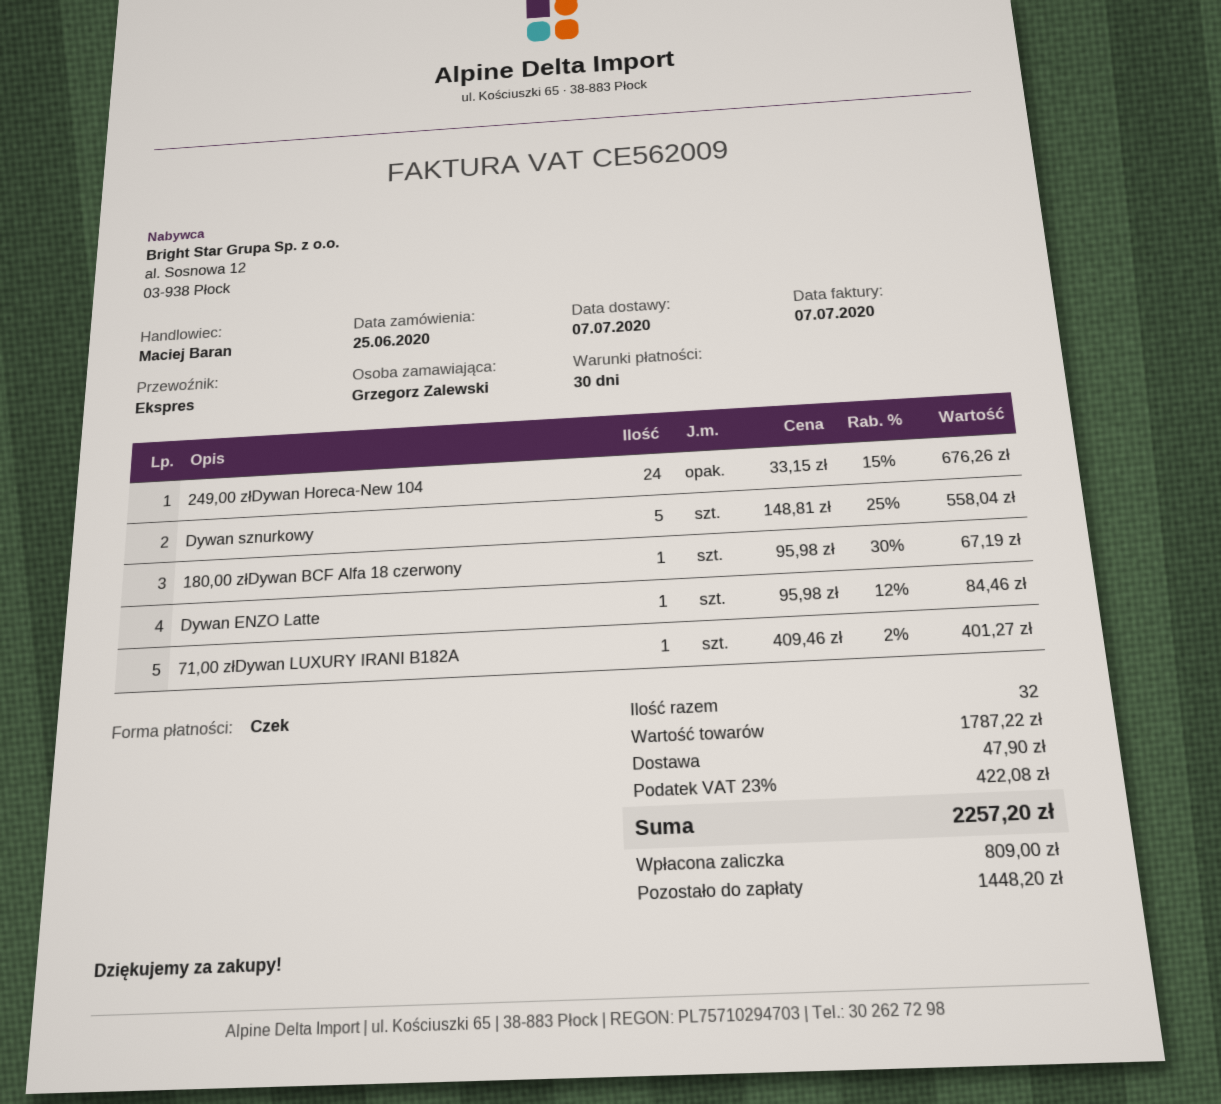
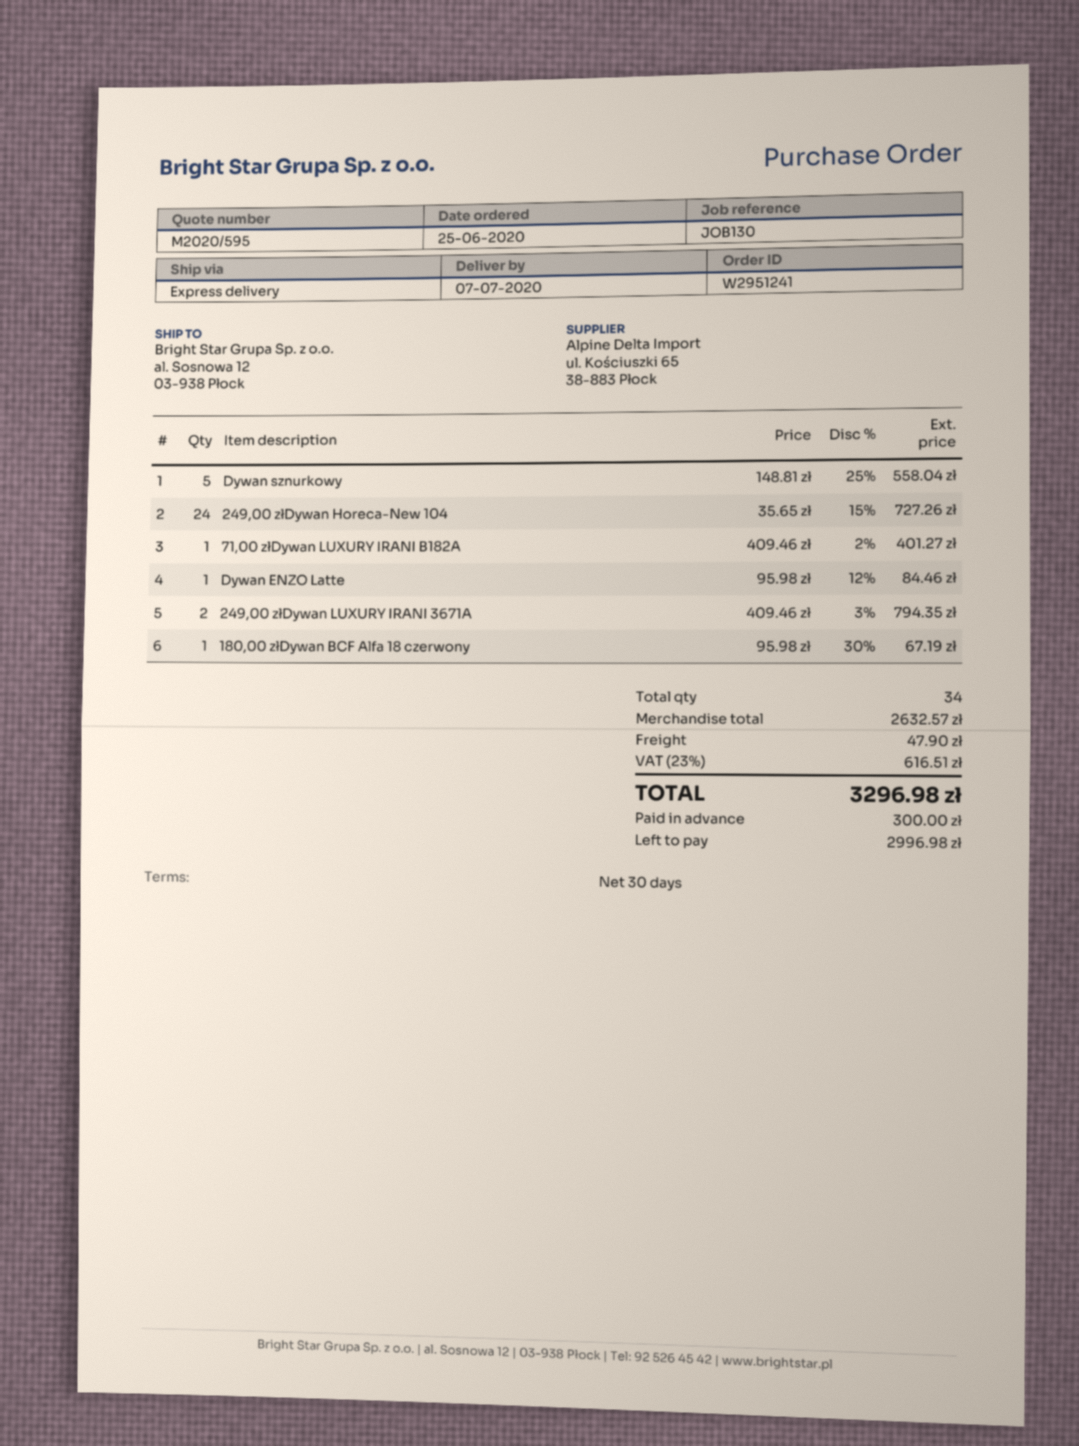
249,00 złDywan Horeca-New 104: 24 x 33.15 - 15% = 676.26 -> 24 x 35.65 - 15% = 727.26
249,00 złDywan LUXURY IRANI 3671A: none -> 2 x 409.46 - 3% = 794.35
total quantity: 32 -> 34
subtotal: 1787.22 -> 2632.57
tax: 23% = 422.08 -> 23% = 616.51
total: 2257.20 -> 3296.98
deposit: 809.00 -> 300.00
balance: 1448.20 -> 2996.98

